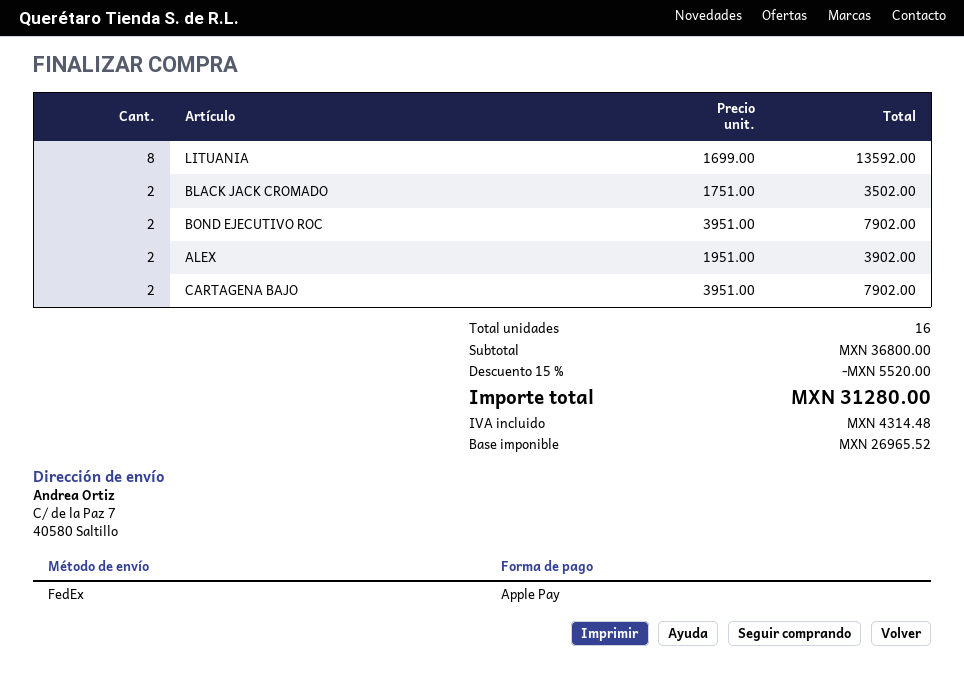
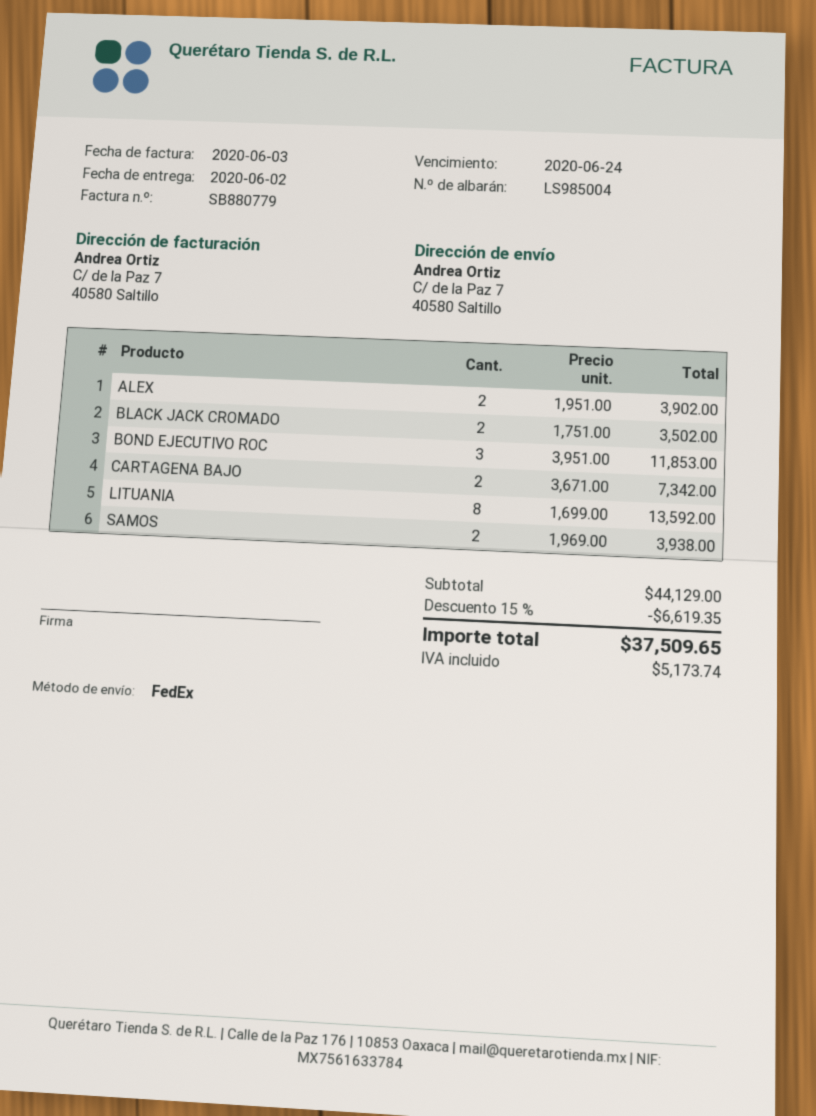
BOND EJECUTIVO ROC: 2 x 3951.00 = 7902.00 -> 3 x 3951.00 = 11853.00
CARTAGENA BAJO: 2 x 3951.00 = 7902.00 -> 2 x 3671.00 = 7342.00
SAMOS: none -> 2 x 1969.00 = 3938.00
subtotal: 36800.00 -> 44129.00
discount: 15% = 5520.00 -> 15% = 6619.35
tax: 4314.48 -> 5173.74
total: 31280.00 -> 37509.65

